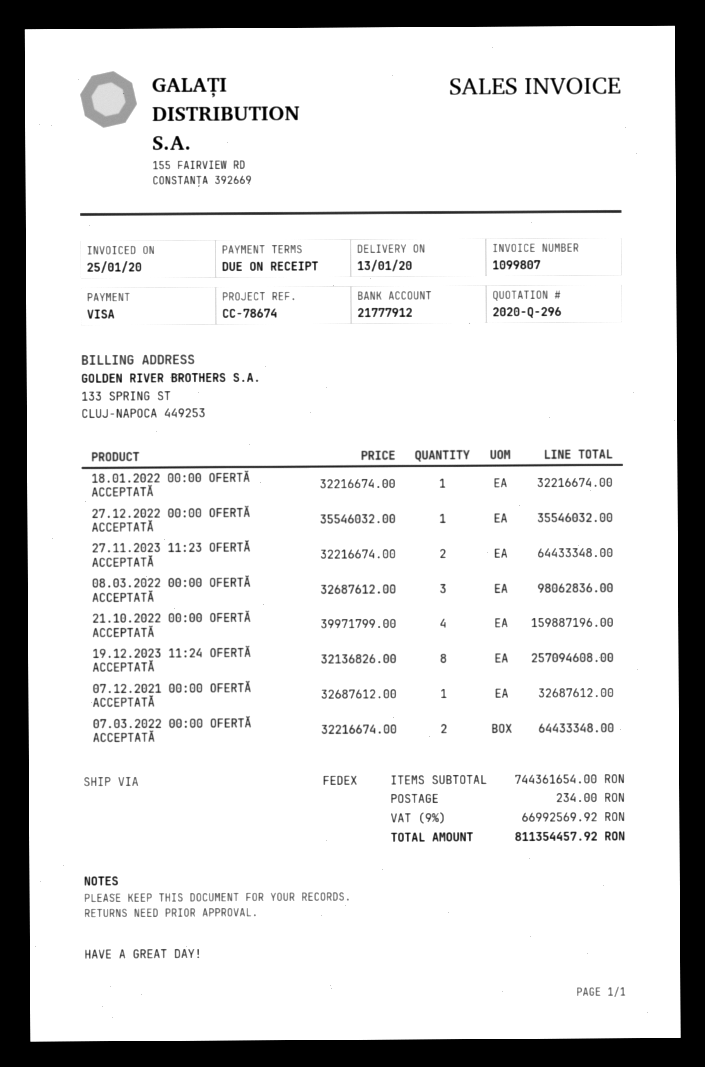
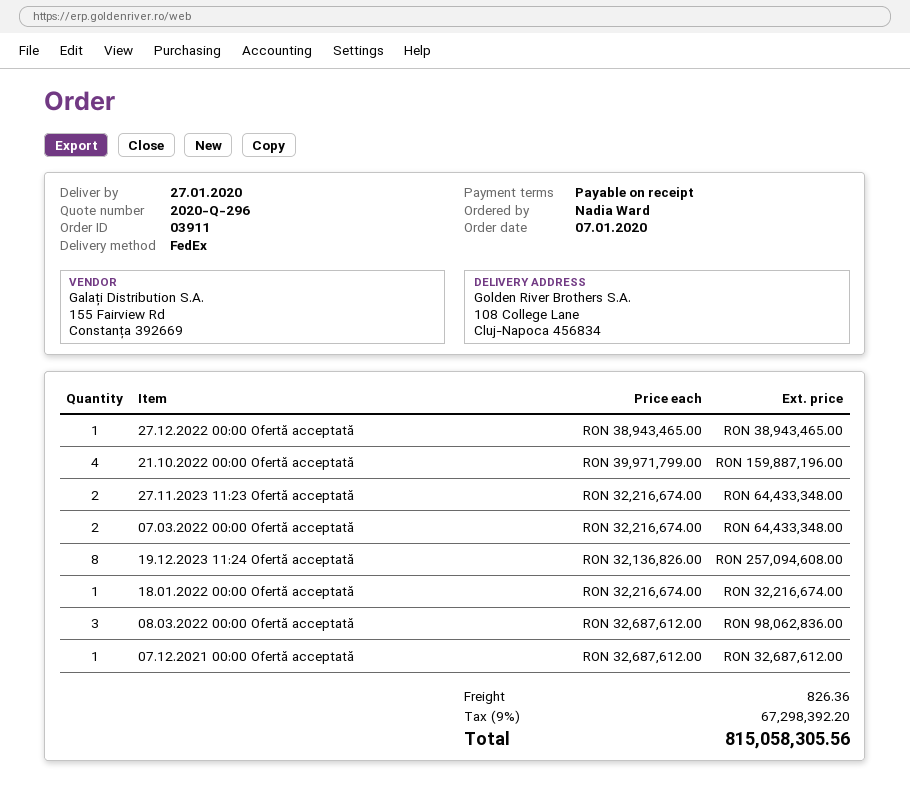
delivery date: 2020-01-13 -> 2020-01-27
27.12.2022 00:00 OFERTĂ ACCEPTATĂ: 1 x 35546032.00 = 35546032.00 -> 1 x 38943465.00 = 38943465.00
shipping: 234.00 -> 826.36
tax: 9% = 66992569.92 -> 9% = 67298392.20
total: 811354457.92 -> 815058305.56

